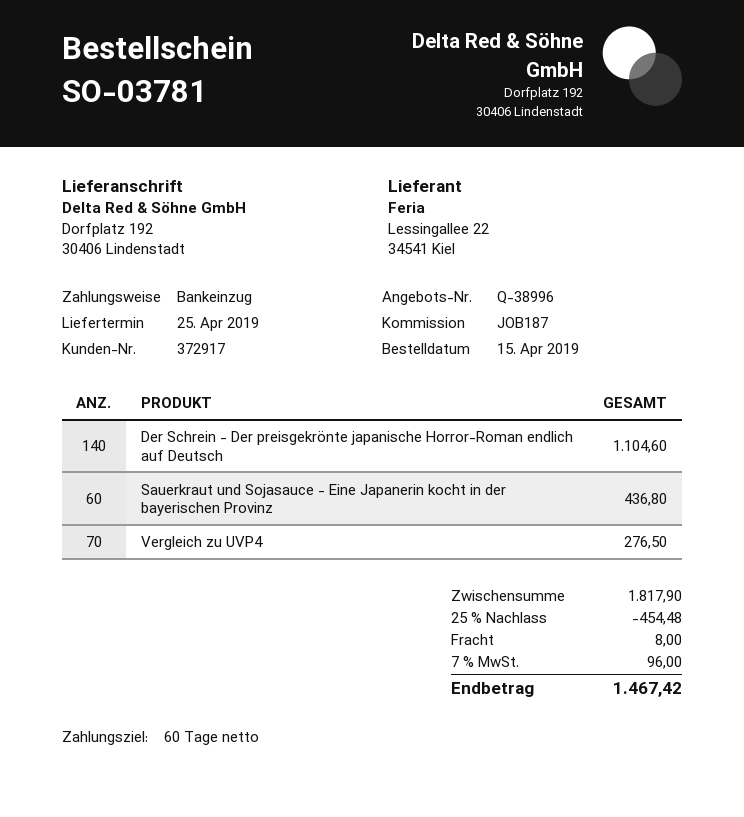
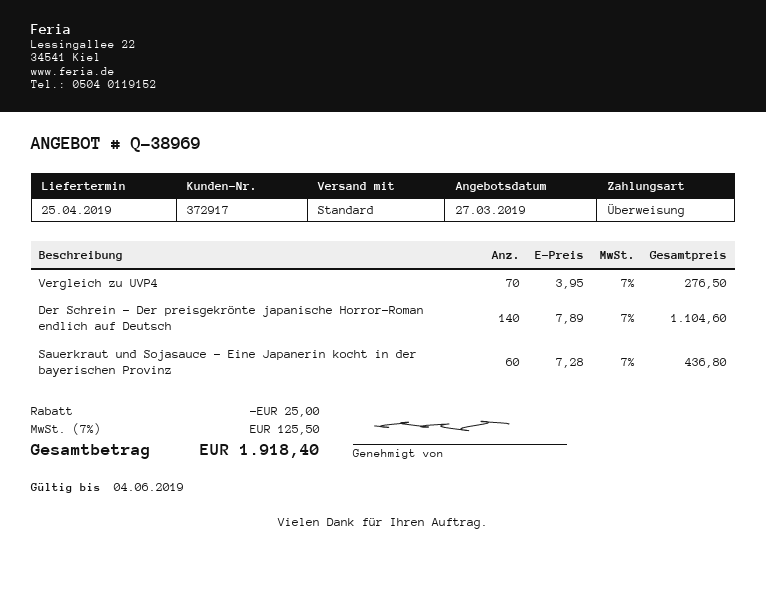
quote number: Q-38996 -> Q-38969
payment method: direct debit -> bank transfer
discount: 454.48 -> 25.00
shipping: 8.00 -> none
tax: 7% = 96.00 -> 7% = 125.50
total: 1467.42 -> 1918.40

